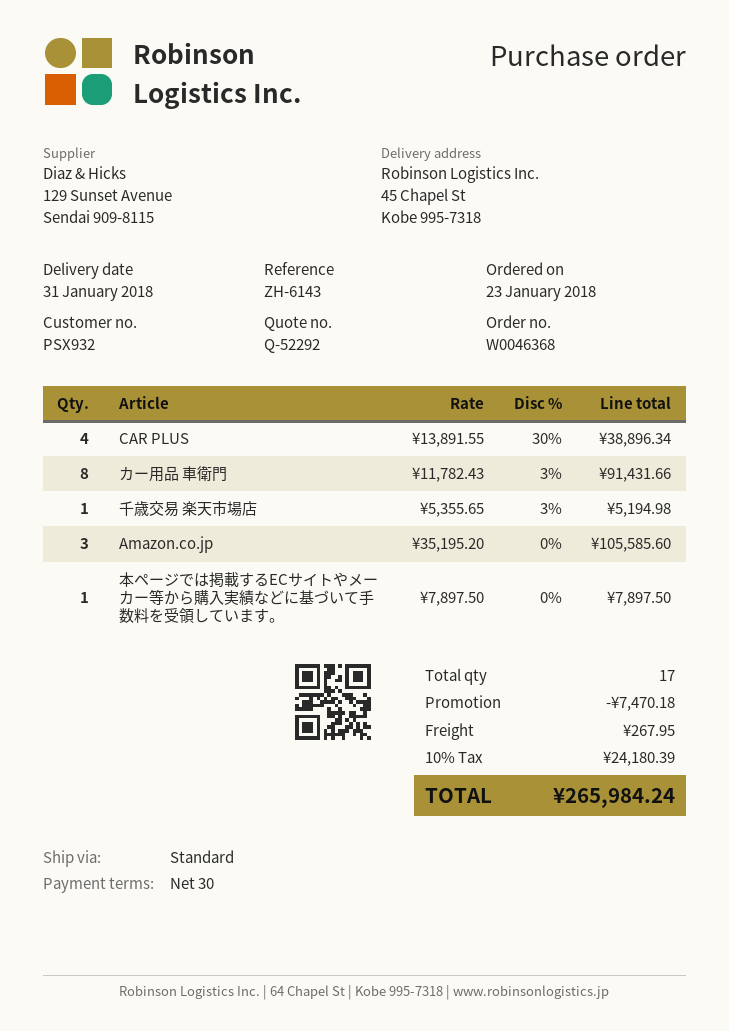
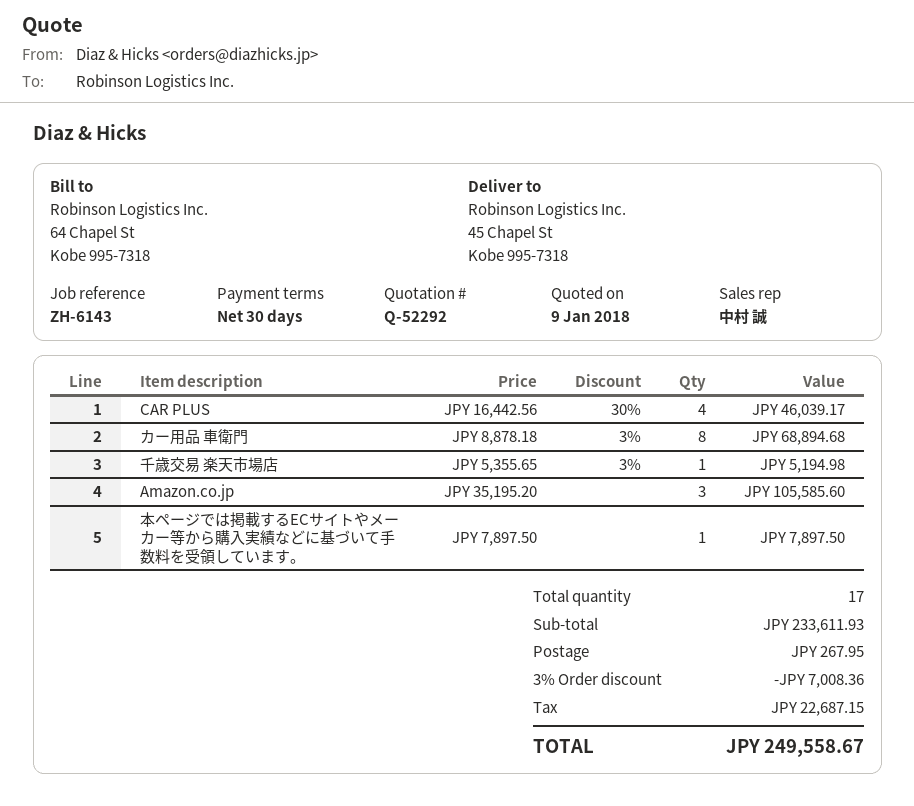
CAR PLUS: 4 x 13891.55 - 30% = 38896.34 -> 4 x 16442.56 - 30% = 46039.17
カー用品 車衛門: 8 x 11782.43 - 3% = 91431.66 -> 8 x 8878.18 - 3% = 68894.68
discount: 7470.18 -> 7008.36
tax: 24180.39 -> 22687.15
total: 265984.24 -> 249558.67

